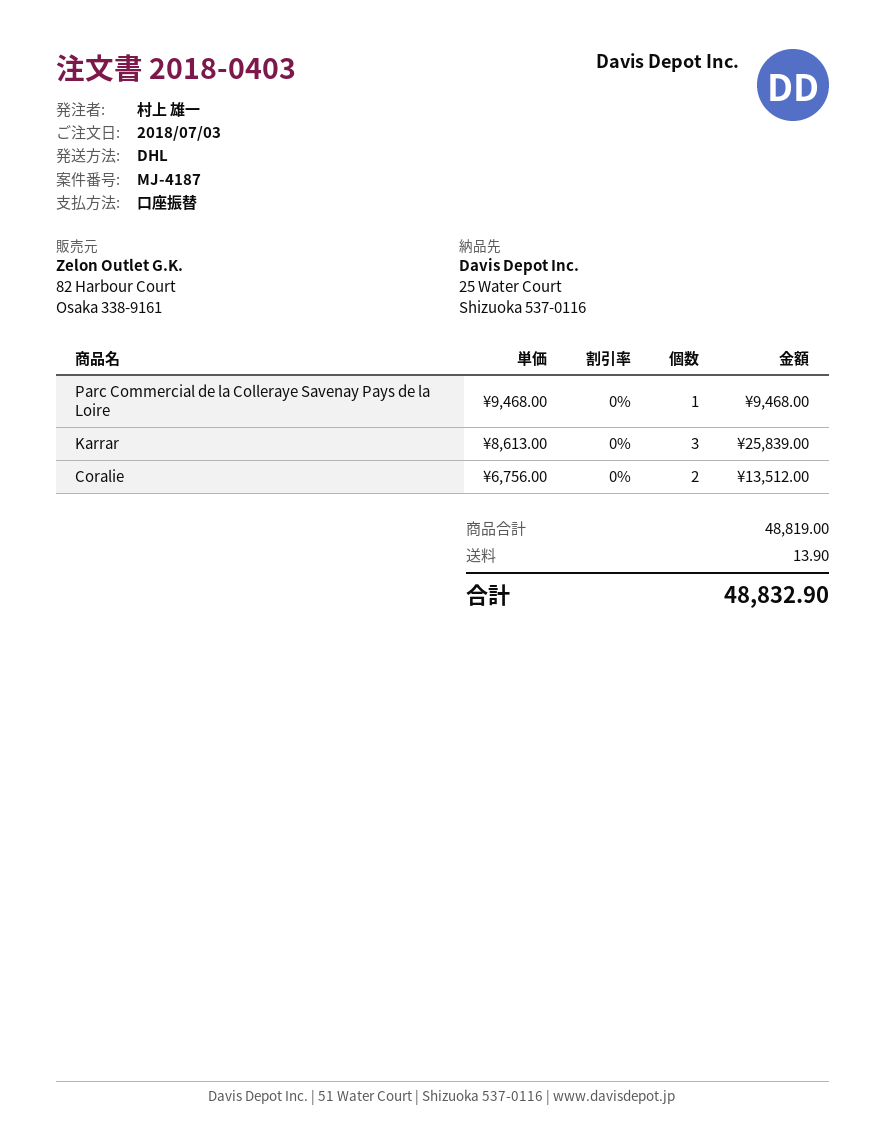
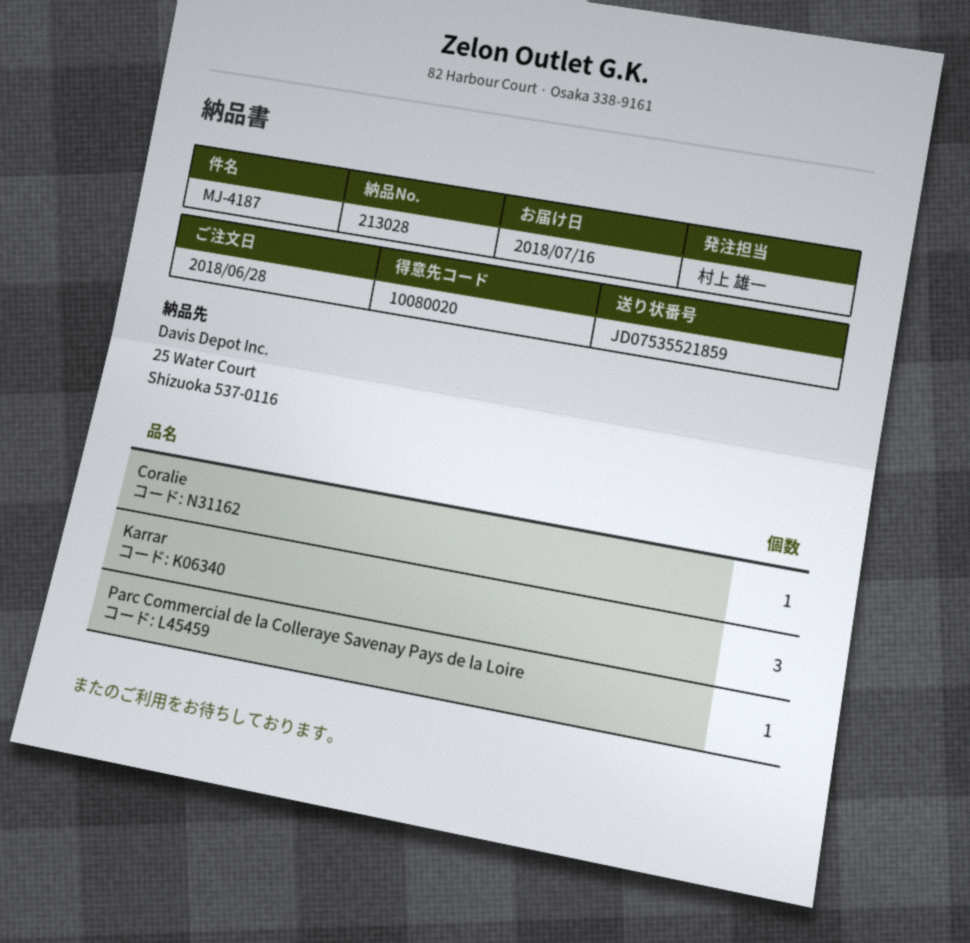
order date: 2018-07-03 -> 2018-06-28
Coralie: 2 -> 1

